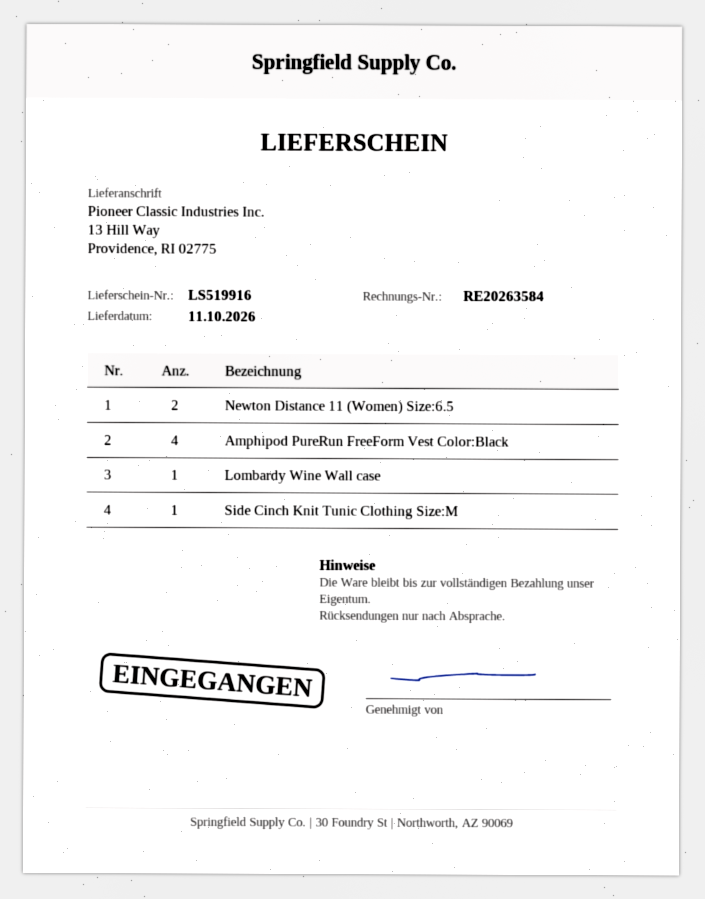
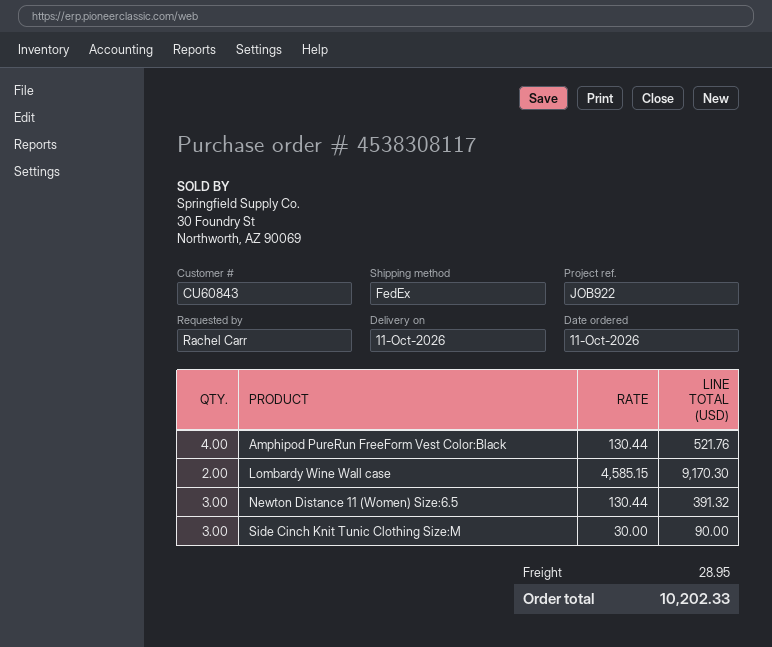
Newton Distance 11 (Women) Size:6.5: 2 -> 3
Lombardy Wine Wall case: 1 -> 2
Side Cinch Knit Tunic Clothing Size:M: 1 -> 3

